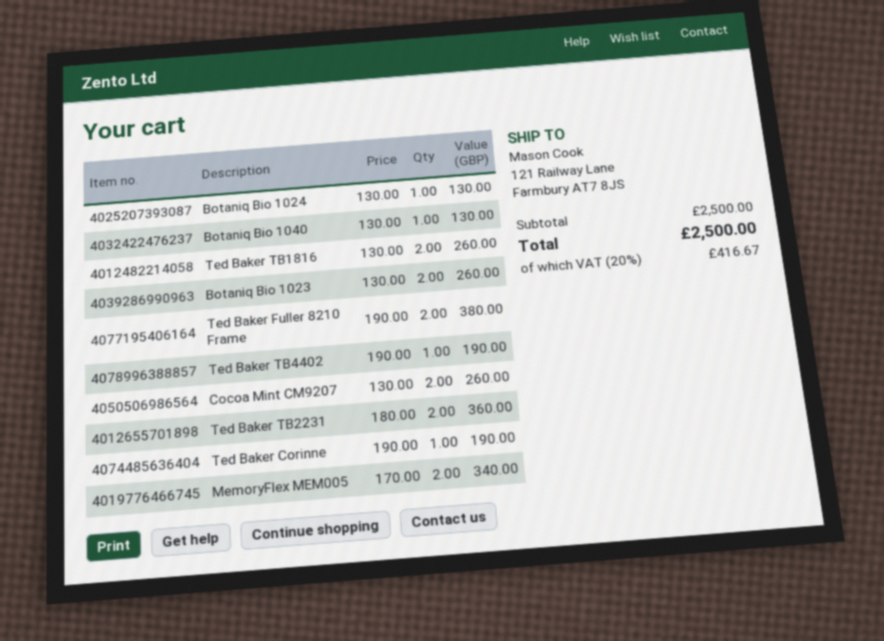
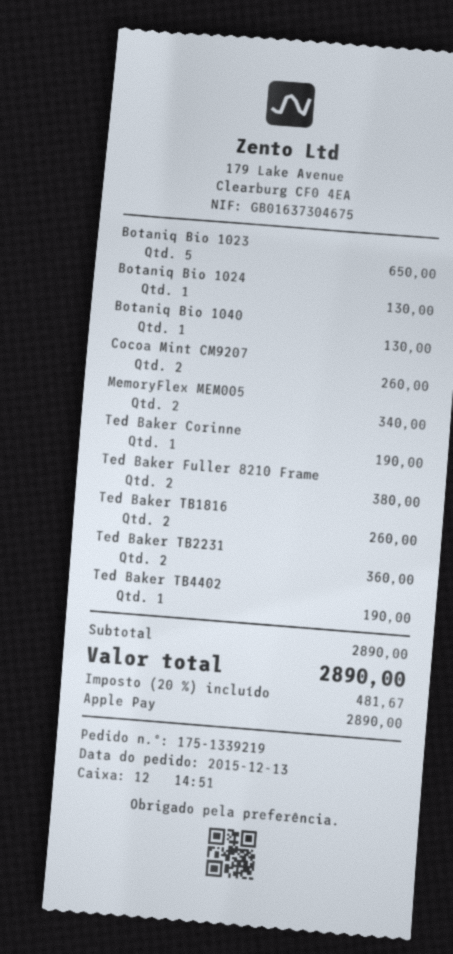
Botaniq Bio 1023: 2 for 260.00 -> 5 for 650.00
subtotal: 2500.00 -> 2890.00
tax: 20% = 416.67 -> 20% = 481.67
total: 2500.00 -> 2890.00

